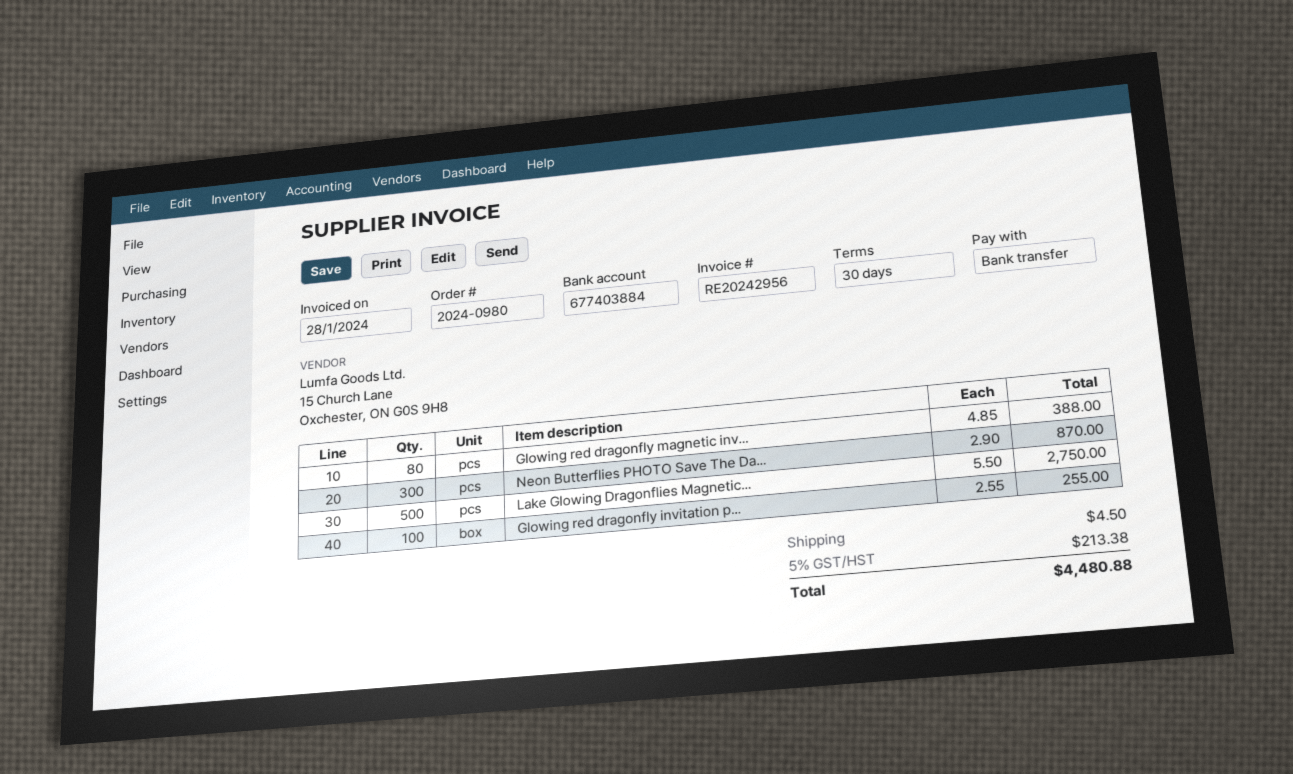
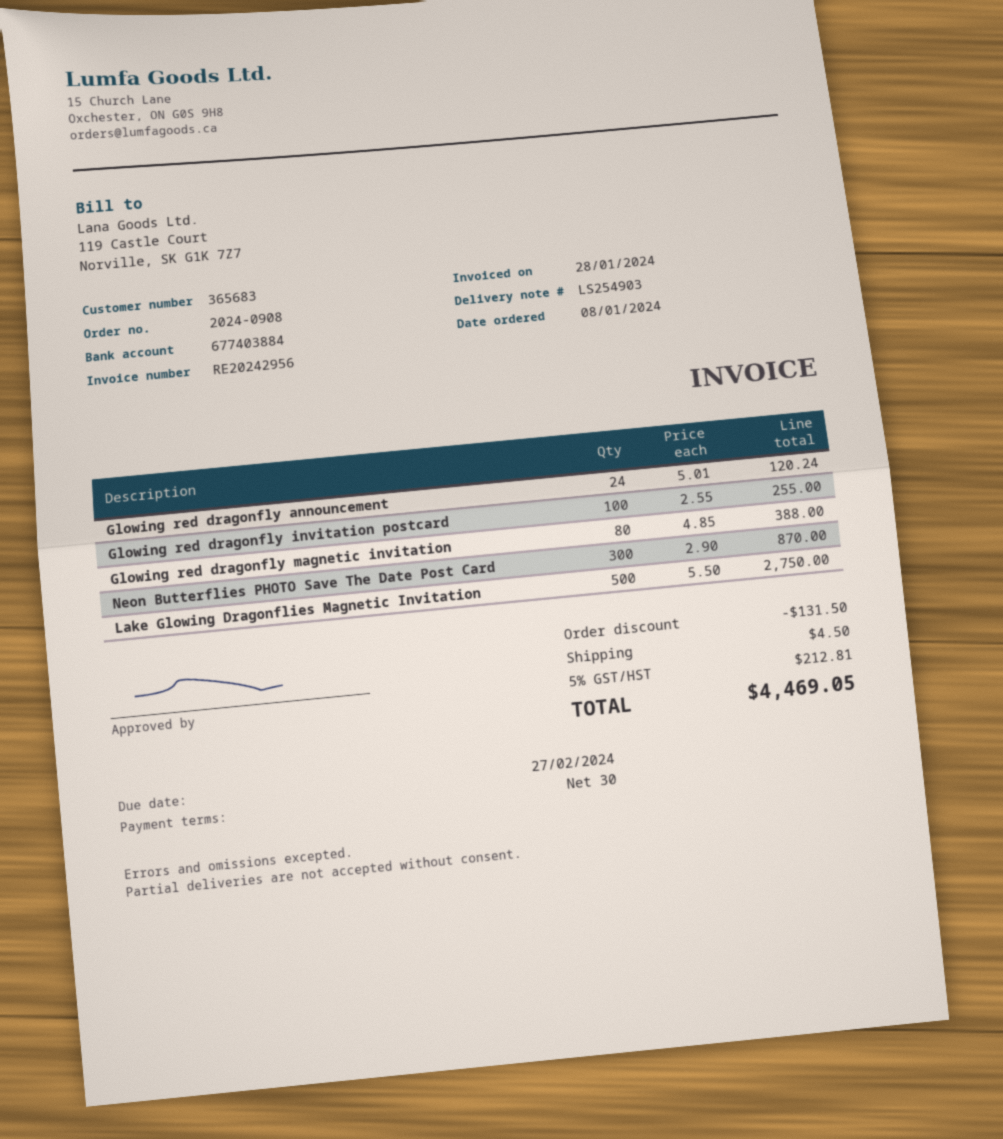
order number: 2024-0980 -> 2024-0908
Glowing red dragonfly announcement: none -> 24 x 5.01 = 120.24
discount: none -> 131.50
tax: 5% = 213.38 -> 5% = 212.81
total: 4480.88 -> 4469.05

